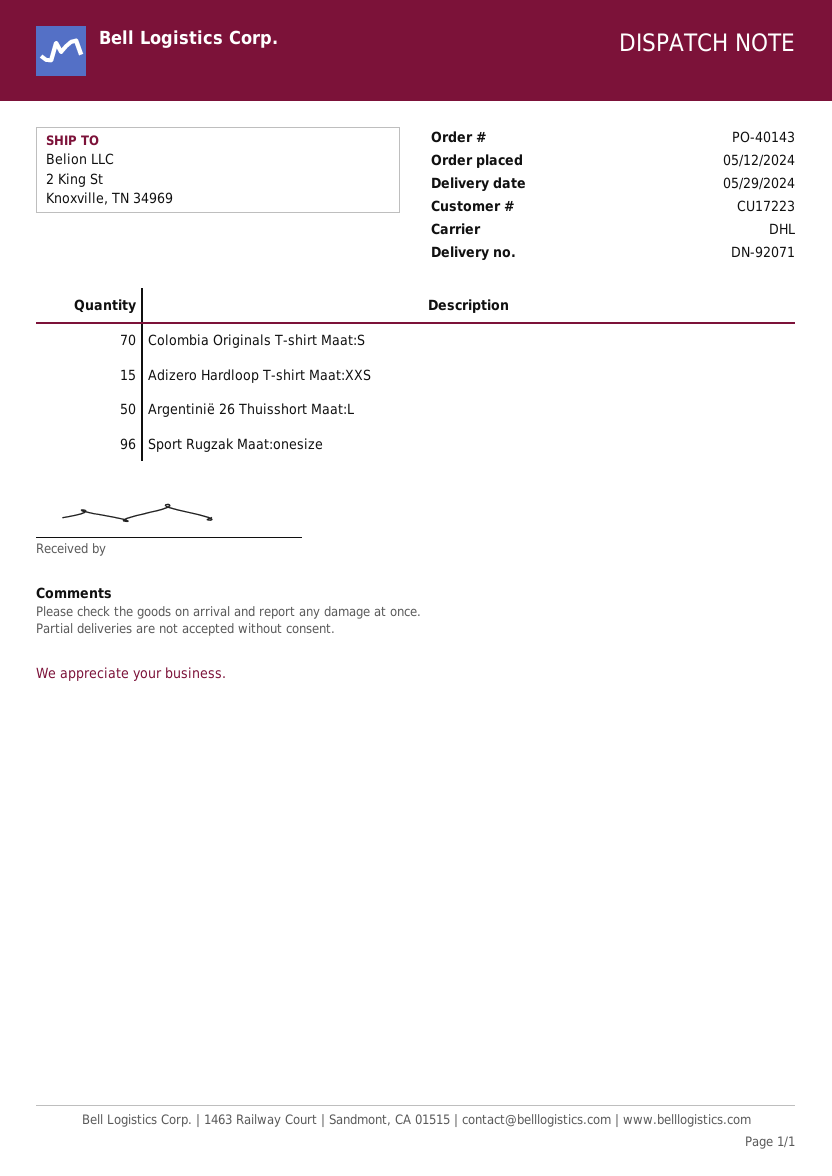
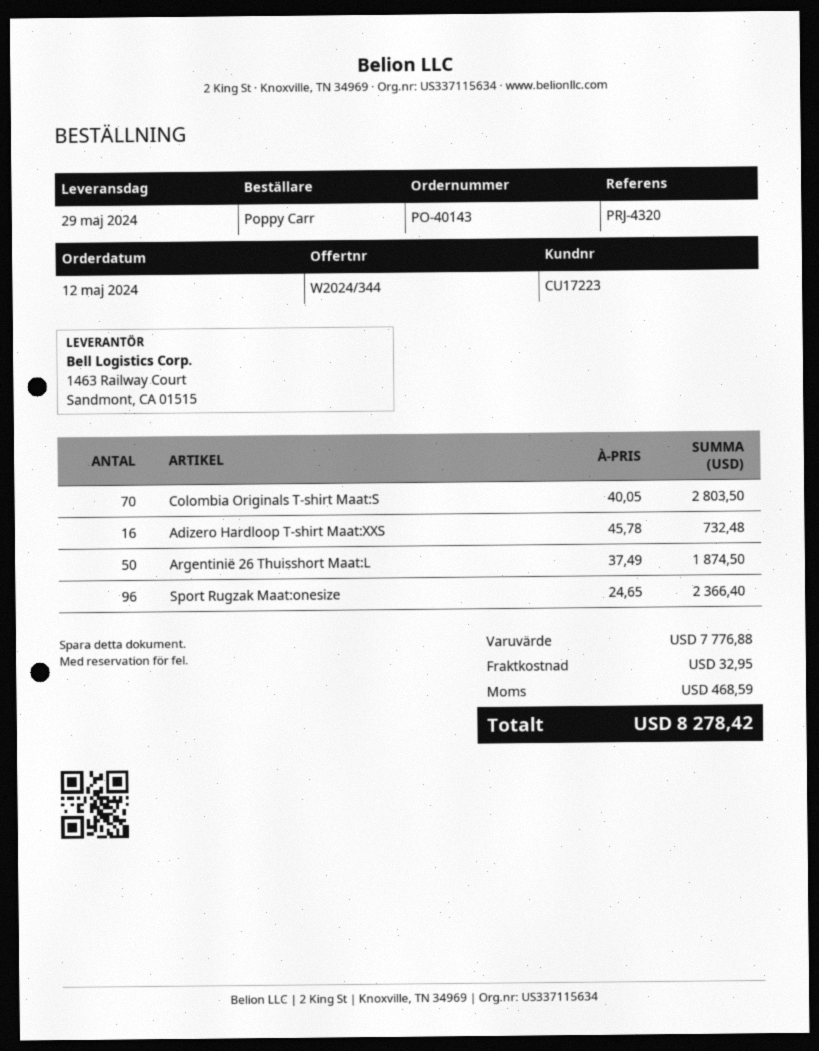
Adizero Hardloop T-shirt Maat:XXS: 15 -> 16

